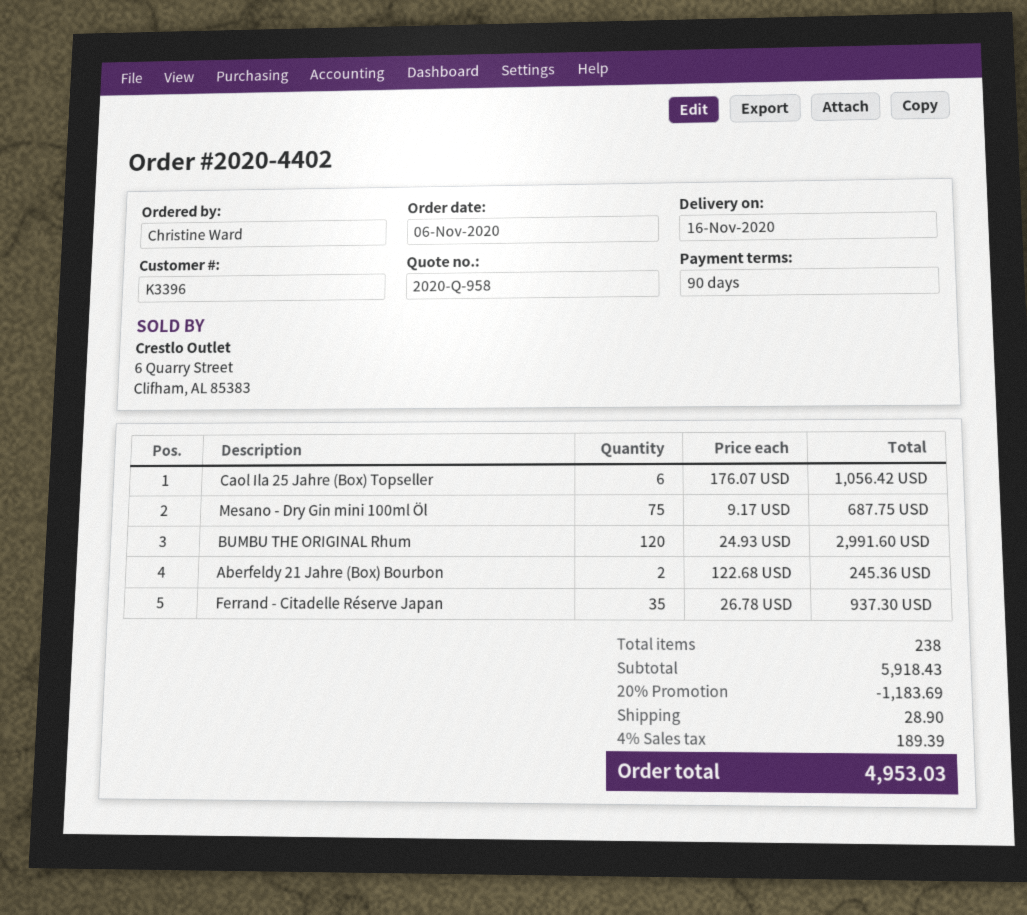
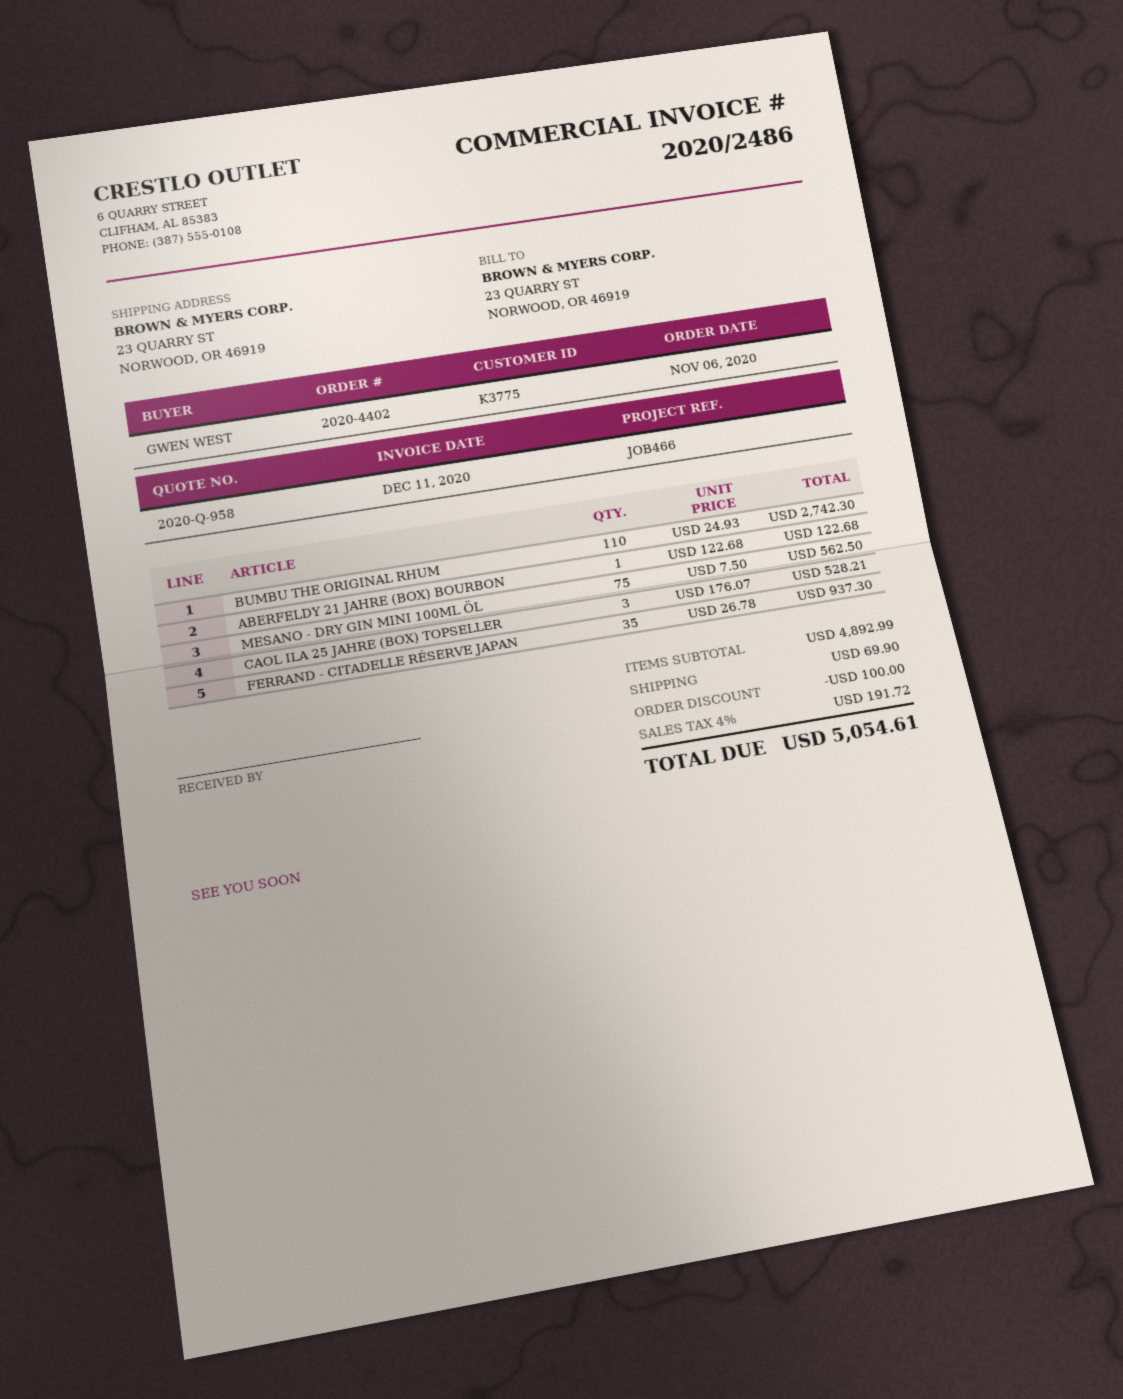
customer number: K3396 -> K3775
ordered by: Christine Ward -> GWEN WEST
Caol Ila 25 Jahre (Box) Topseller: 6 x 176.07 = 1056.42 -> 3 x 176.07 = 528.21
Mesano - Dry Gin mini 100ml Öl: 75 x 9.17 = 687.75 -> 75 x 7.50 = 562.50
BUMBU THE ORIGINAL Rhum: 120 x 24.93 = 2991.60 -> 110 x 24.93 = 2742.30
Aberfeldy 21 Jahre (Box) Bourbon: 2 x 122.68 = 245.36 -> 1 x 122.68 = 122.68
subtotal: 5918.43 -> 4892.99
discount: 1183.69 -> 100.00
shipping: 28.90 -> 69.90
tax: 4% = 189.39 -> 4% = 191.72
total: 4953.03 -> 5054.61

